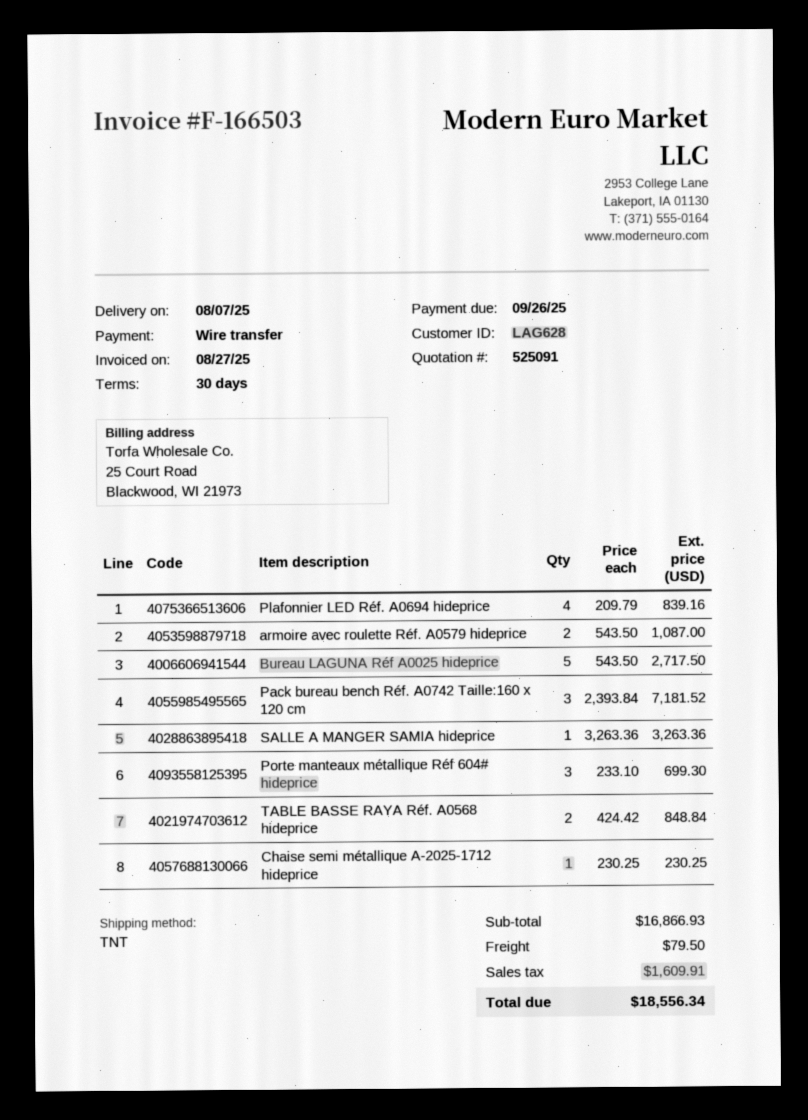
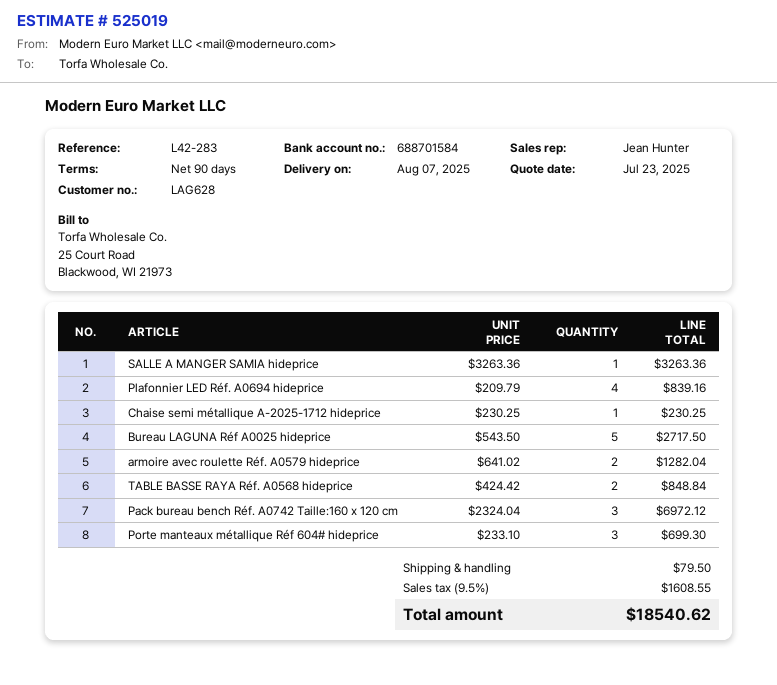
quote number: 525091 -> 525019
payment terms: 30 days -> 90 days
armoire avec roulette Réf. A0579 hideprice: 2 x 543.50 = 1087.00 -> 2 x 641.02 = 1282.04
Pack bureau bench Réf. A0742 Taille:160 x 120 cm: 3 x 2393.84 = 7181.52 -> 3 x 2324.04 = 6972.12
tax: 1609.91 -> 1608.55
total: 18556.34 -> 18540.62

